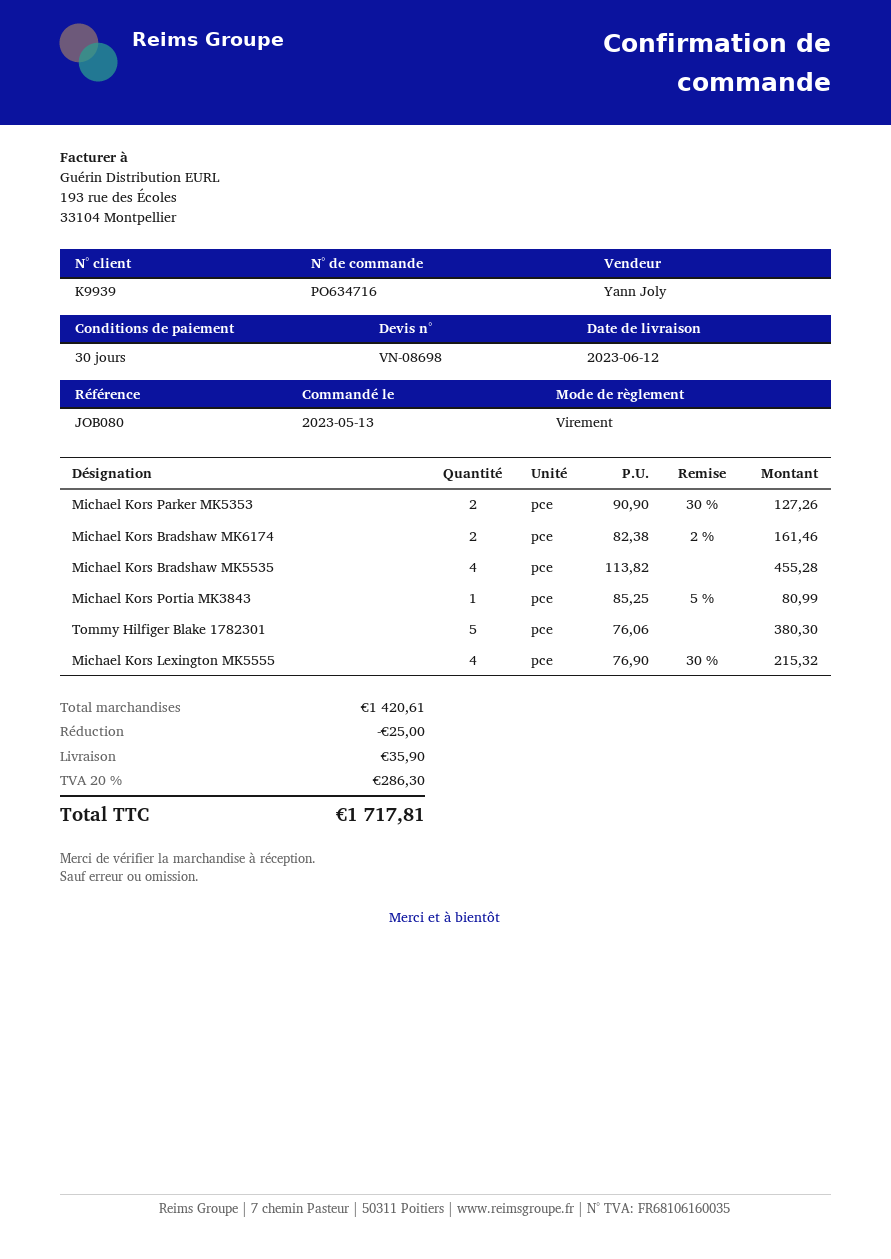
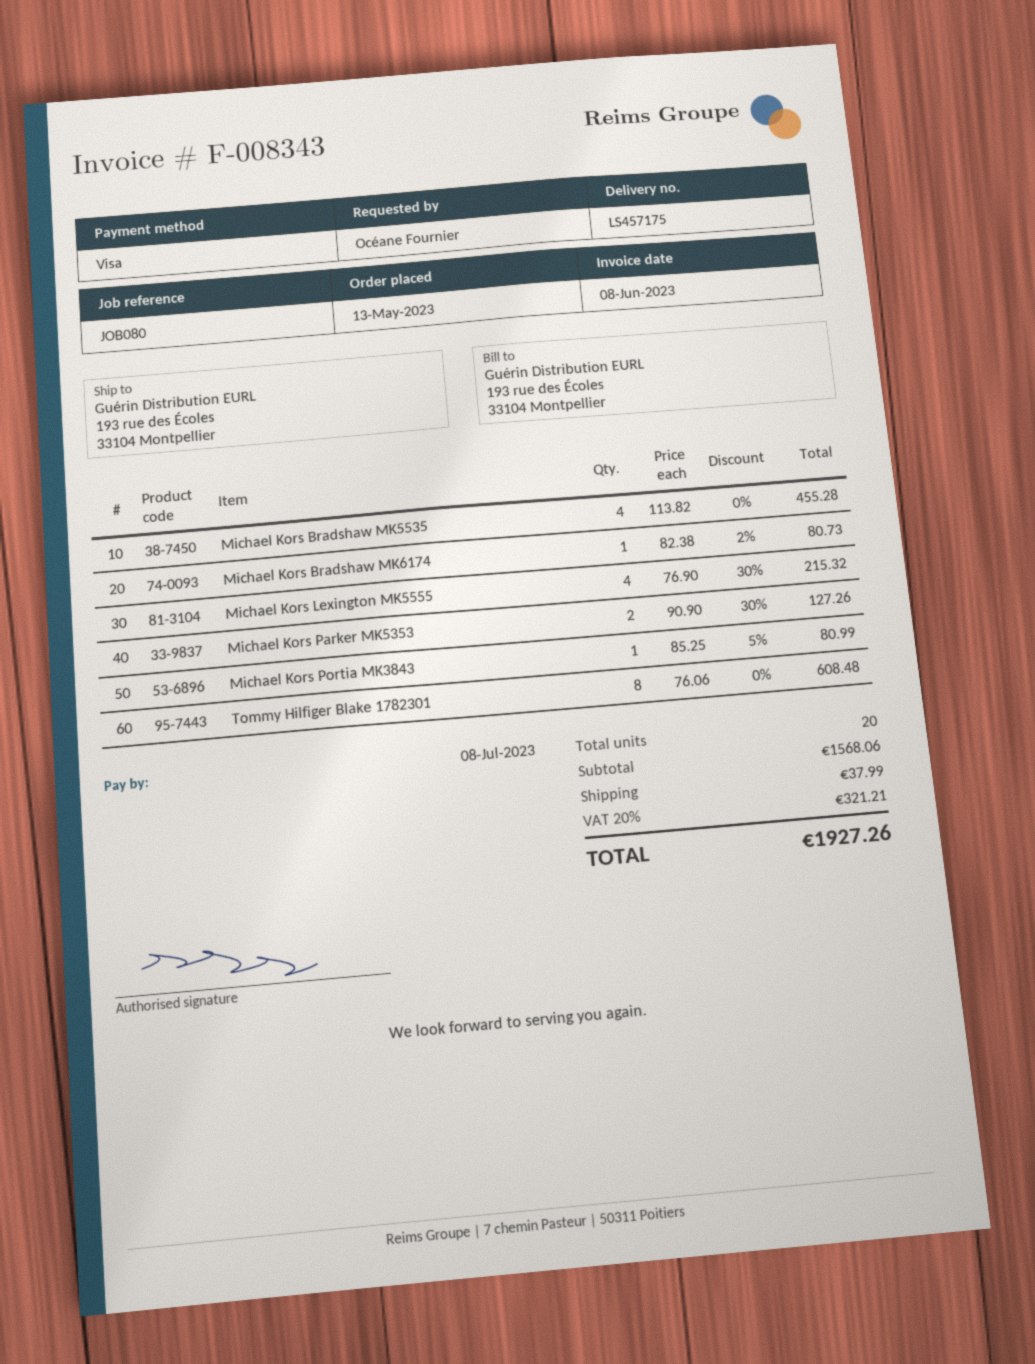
payment method: bank transfer -> Visa
Michael Kors Bradshaw MK6174: 2 x 82.38 - 2% = 161.46 -> 1 x 82.38 - 2% = 80.73
Tommy Hilfiger Blake 1782301: 5 x 76.06 = 380.30 -> 8 x 76.06 = 608.48
subtotal: 1420.61 -> 1568.06
discount: 25.00 -> none
shipping: 35.90 -> 37.99
tax: 20% = 286.30 -> 20% = 321.21
total: 1717.81 -> 1927.26

